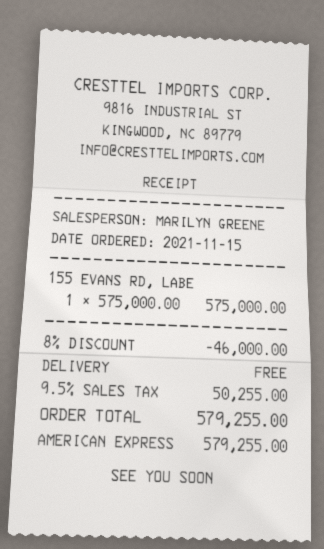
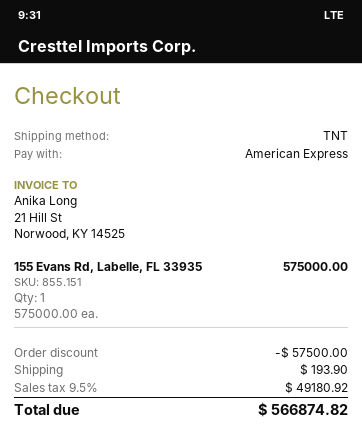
discount: 46000.00 -> 57500.00
shipping: 0.00 -> 193.90
tax: 9.5% = 50255.00 -> 9.5% = 49180.92
total: 579255.00 -> 566874.82

